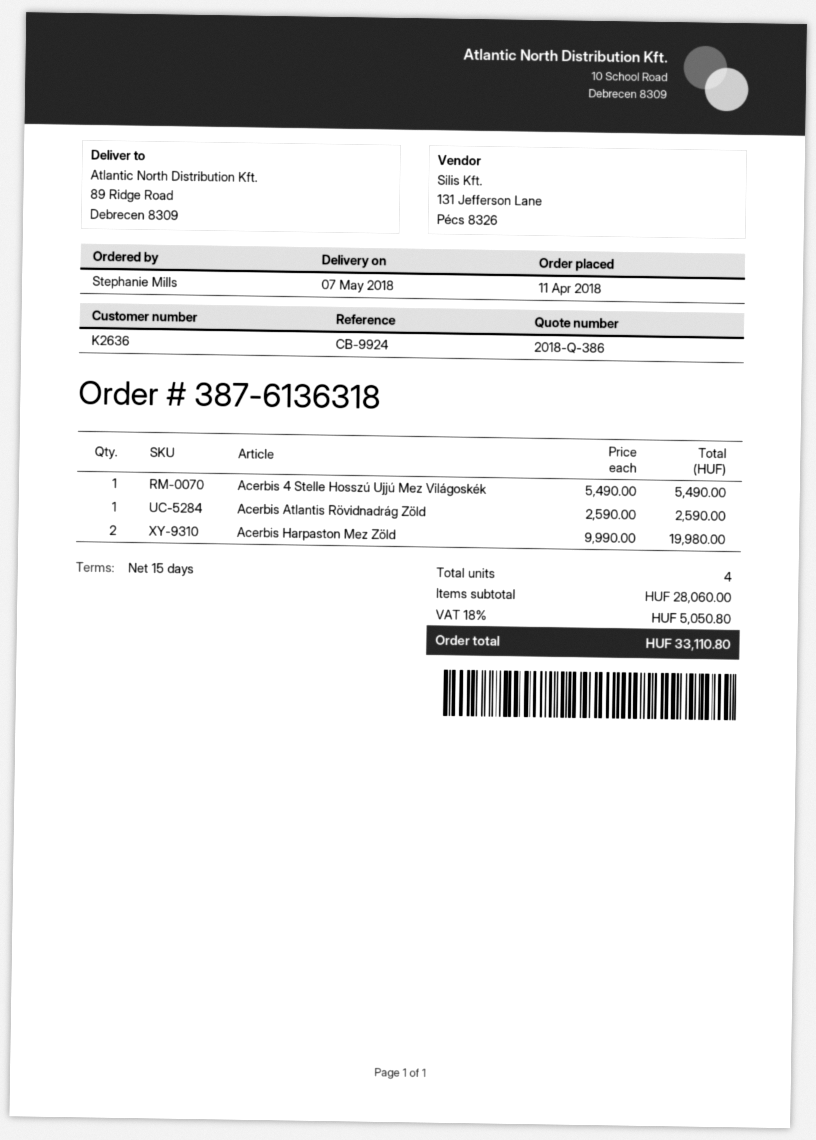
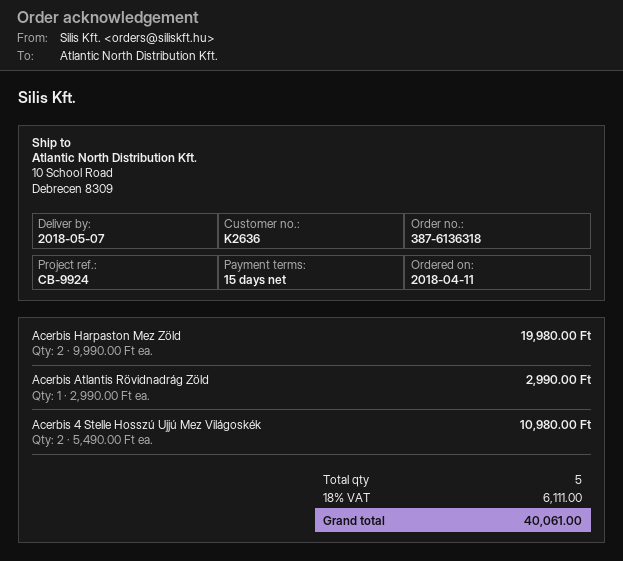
ship to: 89 Ridge Road, Debrecen 8309 -> 10 School Road, Debrecen 8309
Acerbis 4 Stelle Hosszú Ujjú Mez Világoskék: 1 x 5490.00 = 5490.00 -> 2 x 5490.00 = 10980.00
Acerbis Atlantis Rövidnadrág Zöld: 1 x 2590.00 = 2590.00 -> 1 x 2990.00 = 2990.00
total quantity: 4 -> 5
tax: 18% = 5050.80 -> 18% = 6111.00
total: 33110.80 -> 40061.00

